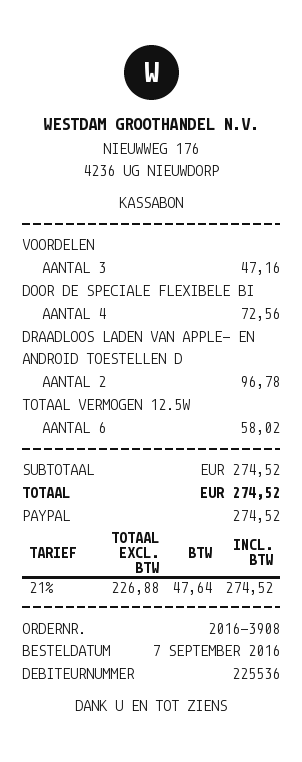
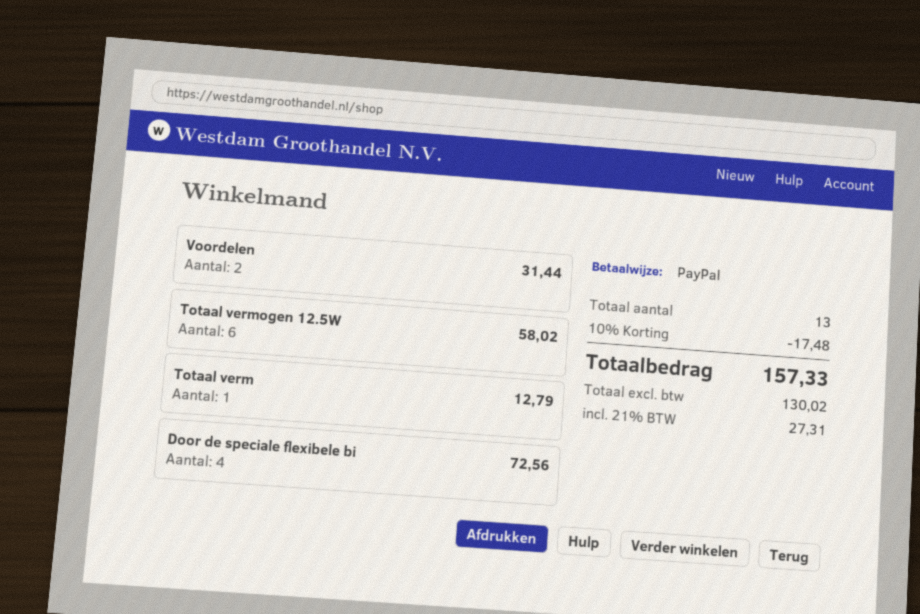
VOORDELEN: 3 for 47.16 -> 2 for 31.44
DRAADLOOS LADEN VAN APPLE- EN ANDROID TOESTELLEN D: 2 for 96.78 -> none
Totaal verm: none -> 1 for 12.79
discount: none -> 10% = 17.48
net: 226.88 -> 130.02
tax: 21% = 47.64 -> 21% = 27.31
total: 274.52 -> 157.33

